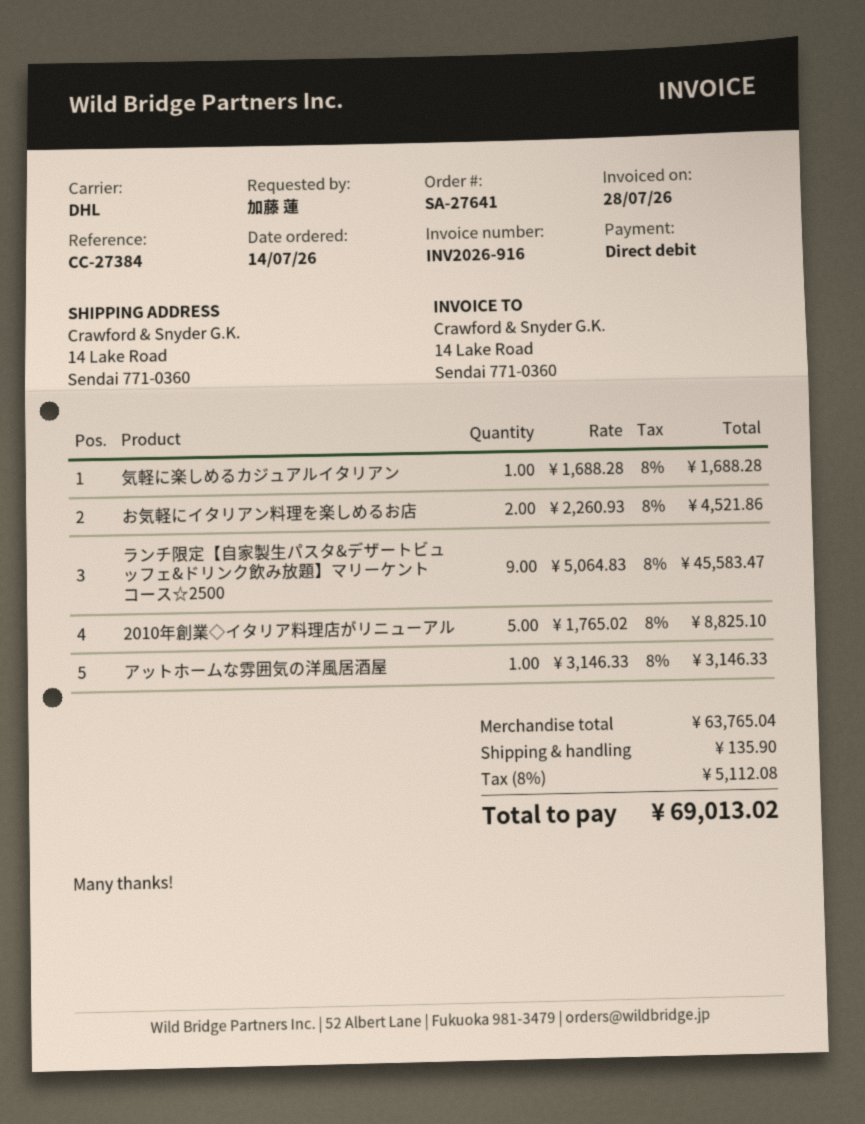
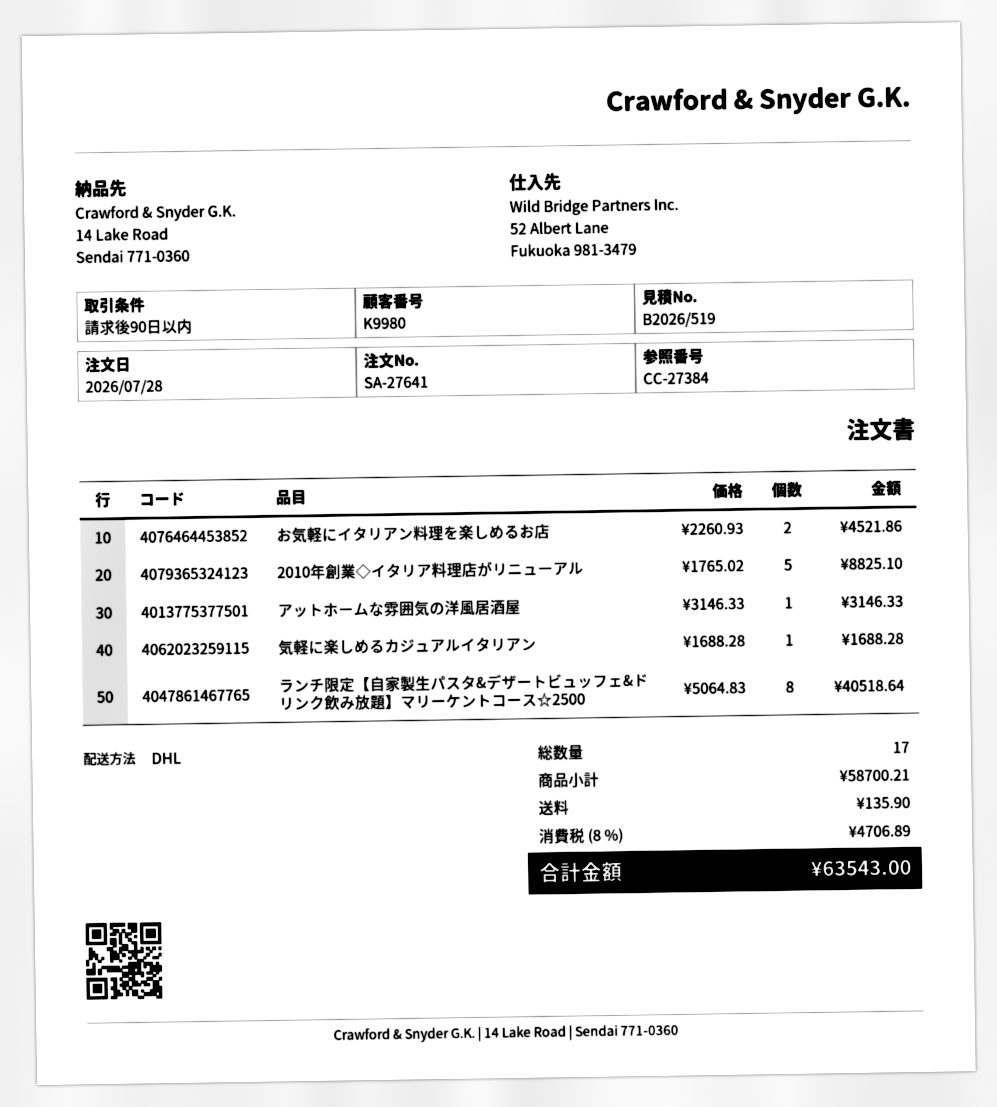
order date: 2026-07-14 -> 2026-07-28
ランチ限定【自家製生パスタ&デザートビュッフェ&ドリンク飲み放題】マリーケントコース☆2500: 9 x 5064.83 = 45583.47 -> 8 x 5064.83 = 40518.64
subtotal: 63765.04 -> 58700.21
tax: 8% = 5112.08 -> 8% = 4706.89
total: 69013.02 -> 63543.00

